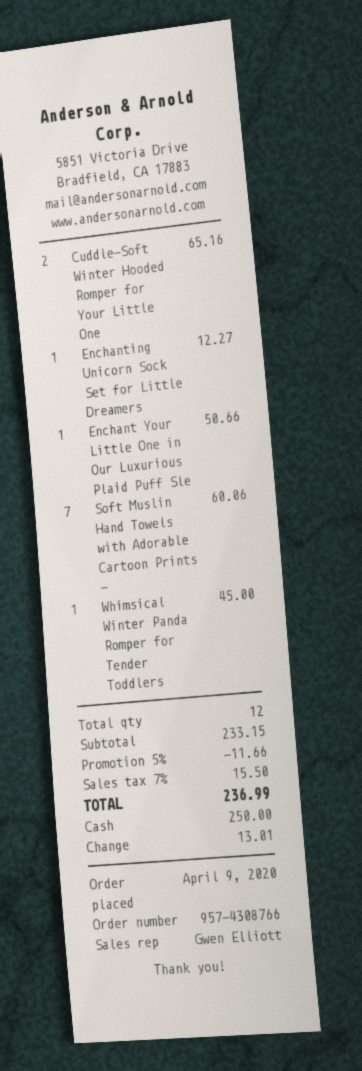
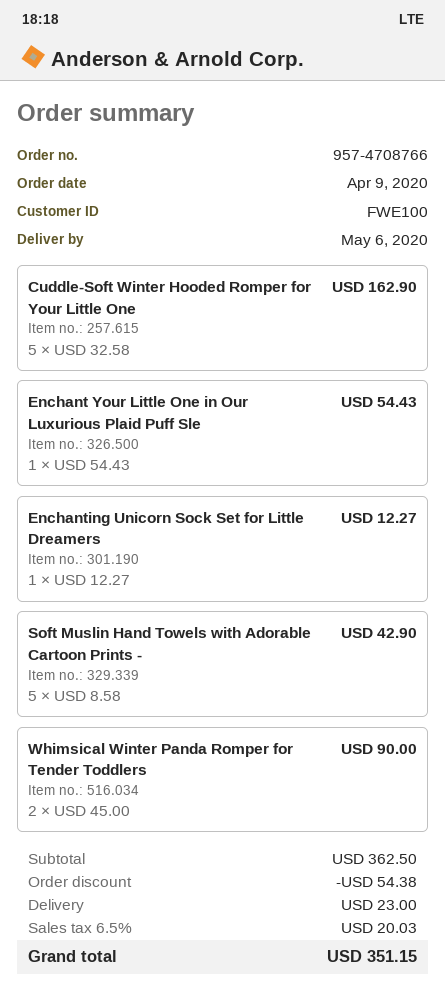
order number: 957-4308766 -> 957-4708766
Cuddle-Soft Winter Hooded Romper for Your Little One: 2 for 65.16 -> 5 for 162.90
Enchant Your Little One in Our Luxurious Plaid Puff Sle: 1 for 50.66 -> 1 for 54.43
Soft Muslin Hand Towels with Adorable Cartoon Prints -: 7 for 60.06 -> 5 for 42.90
Whimsical Winter Panda Romper for Tender Toddlers: 1 for 45.00 -> 2 for 90.00
subtotal: 233.15 -> 362.50
discount: 11.66 -> 54.38
shipping: none -> 23.00
tax: 7% = 15.50 -> 6.5% = 20.03
total: 236.99 -> 351.15

